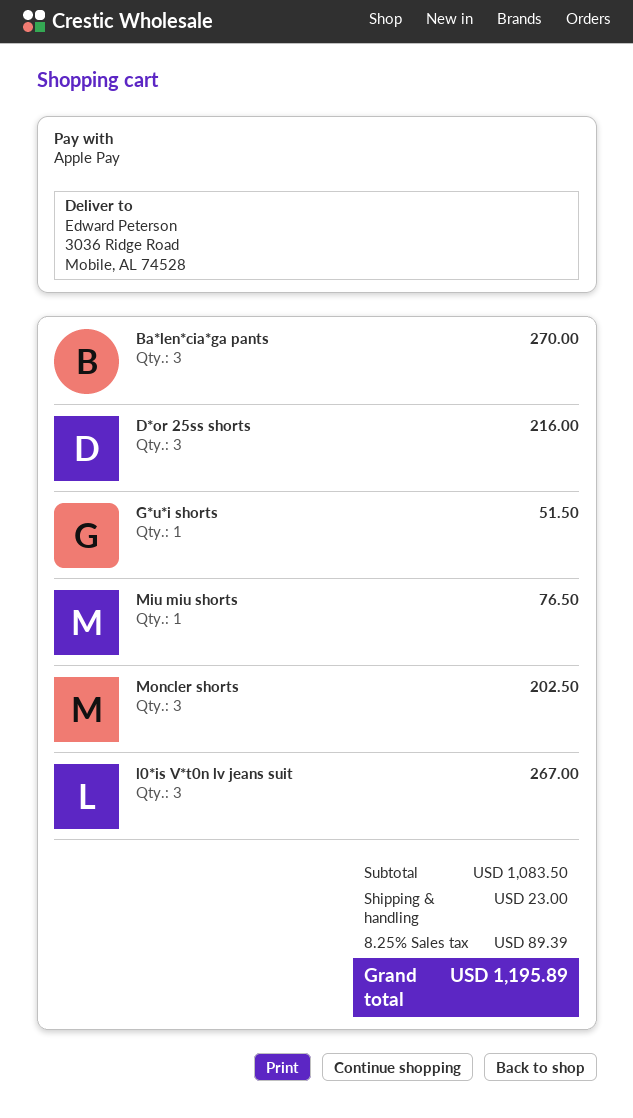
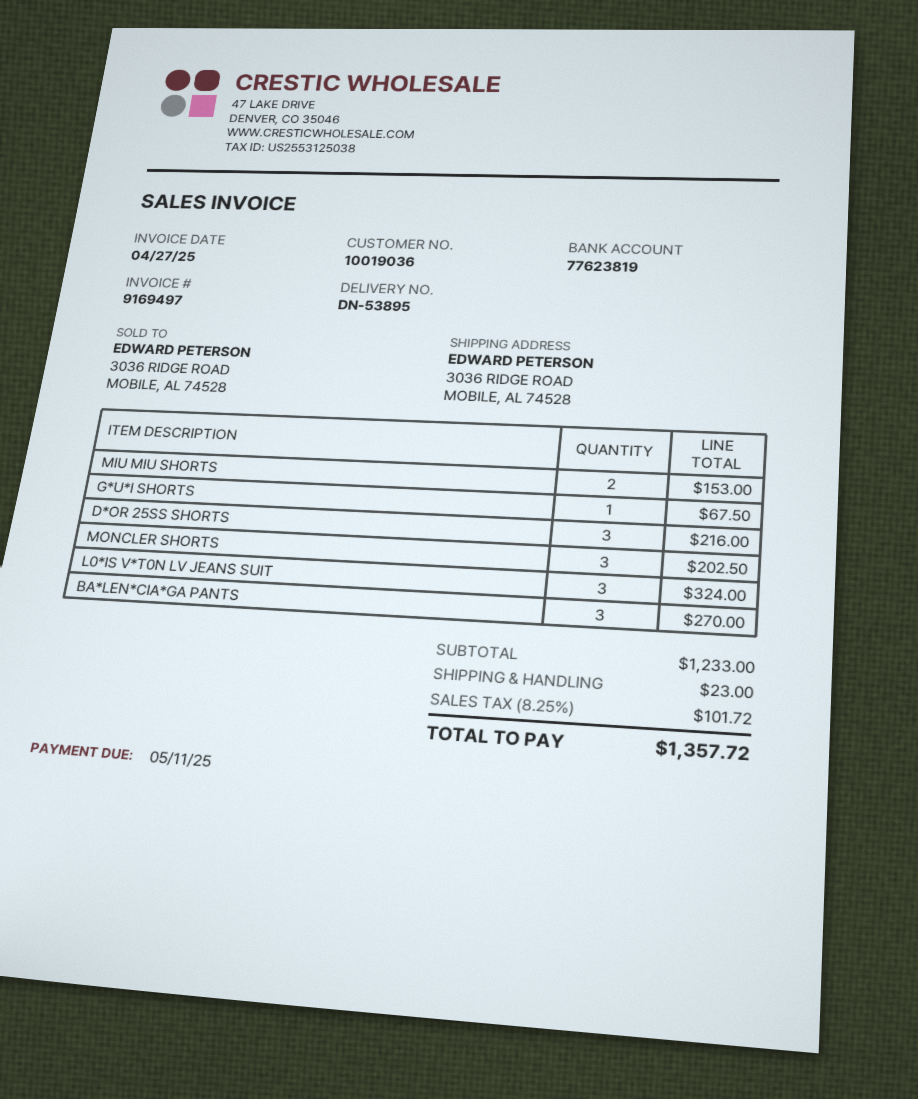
G*u*i shorts: 1 for 51.50 -> 1 for 67.50
Miu miu shorts: 1 for 76.50 -> 2 for 153.00
l0*is V*t0n lv jeans suit: 3 for 267.00 -> 3 for 324.00
subtotal: 1083.50 -> 1233.00
tax: 8.25% = 89.39 -> 8.25% = 101.72
total: 1195.89 -> 1357.72

